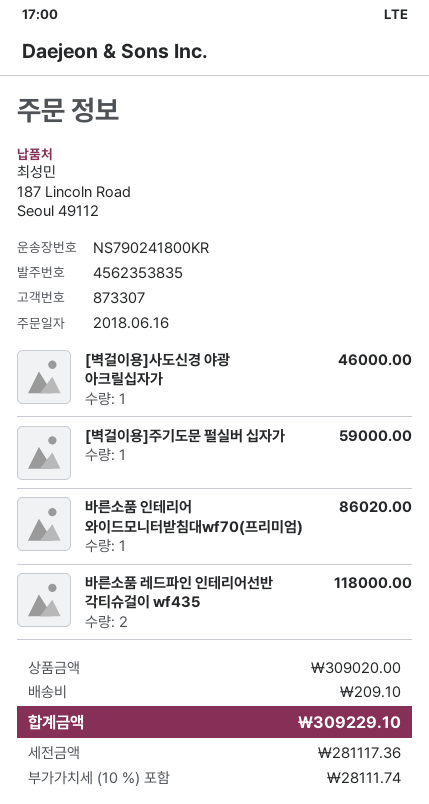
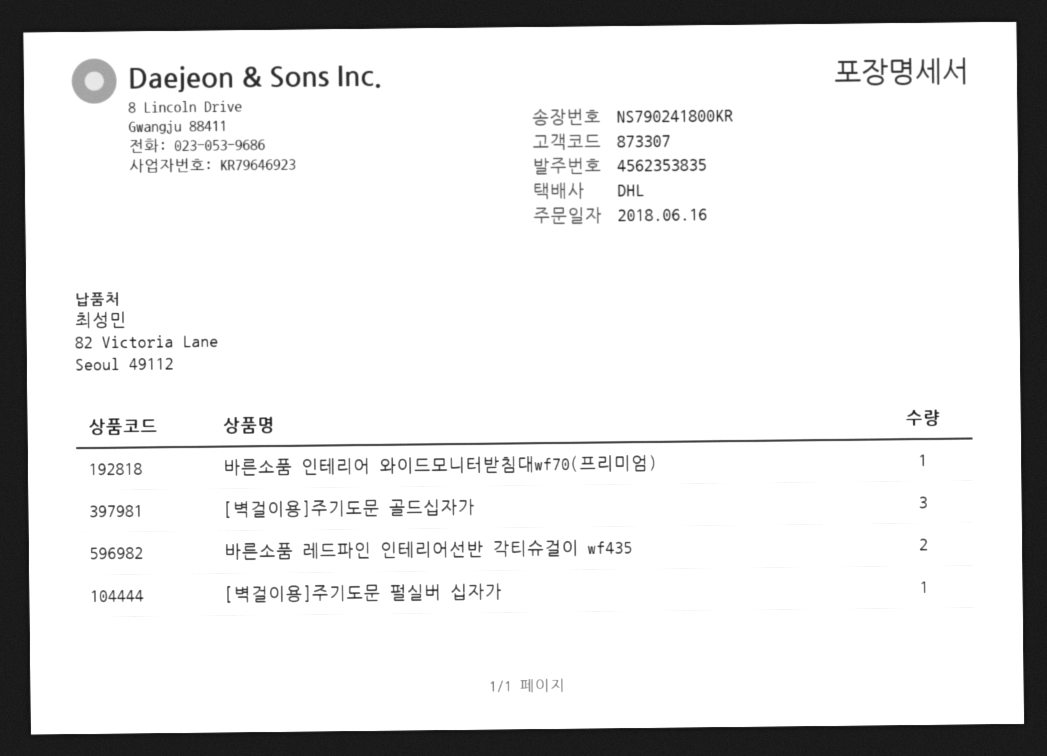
ship to: 187 Lincoln Road, Seoul 49112 -> 82 Victoria Lane, Seoul 49112
[벽걸이용]사도신경 야광 아크릴십자가: 1 -> none
[벽걸이용]주기도문 골드십자가: none -> 3

